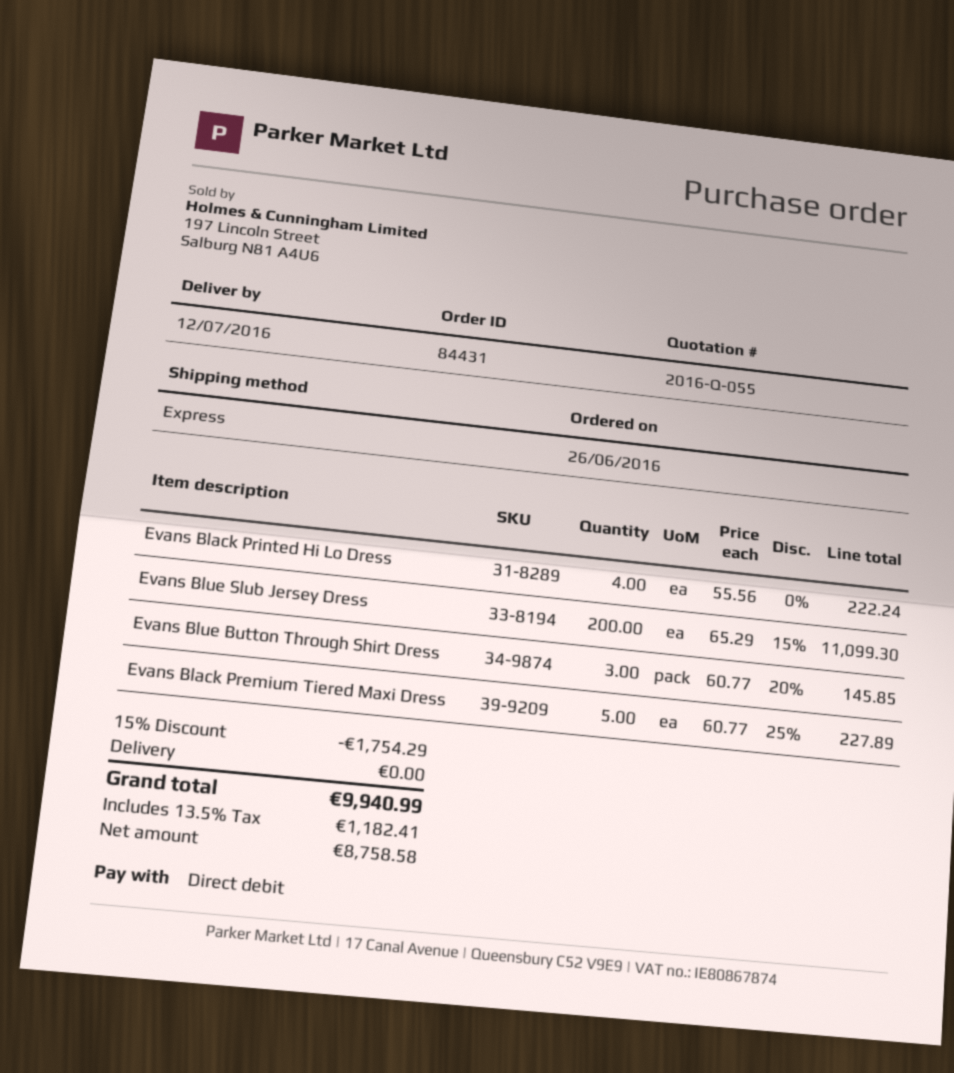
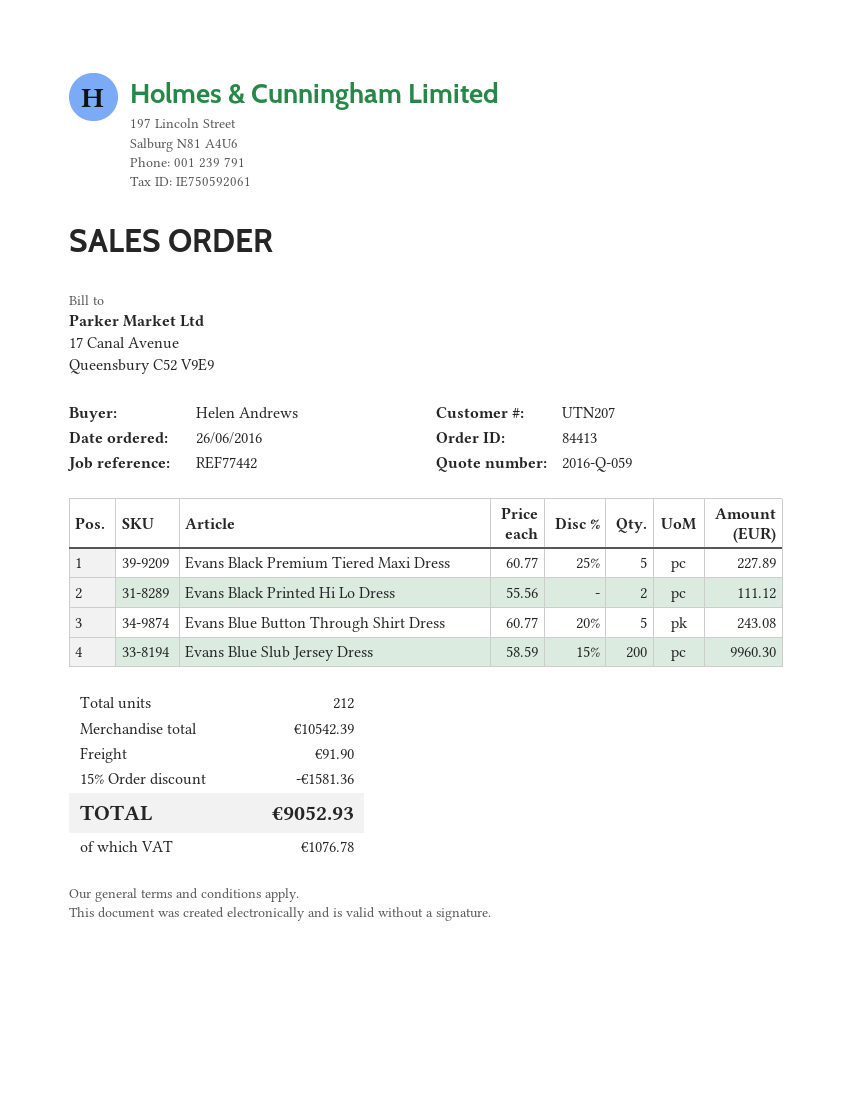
quote number: 2016-Q-055 -> 2016-Q-059
order number: 84431 -> 84413
Evans Black Printed Hi Lo Dress: 4 x 55.56 = 222.24 -> 2 x 55.56 = 111.12
Evans Blue Slub Jersey Dress: 200 x 65.29 - 15% = 11099.30 -> 200 x 58.59 - 15% = 9960.30
Evans Blue Button Through Shirt Dress: 3 x 60.77 - 20% = 145.85 -> 5 x 60.77 - 20% = 243.08
discount: 15% = 1754.29 -> 15% = 1581.36
shipping: 0.00 -> 91.90
tax: 1182.41 -> 1076.78
total: 9940.99 -> 9052.93

